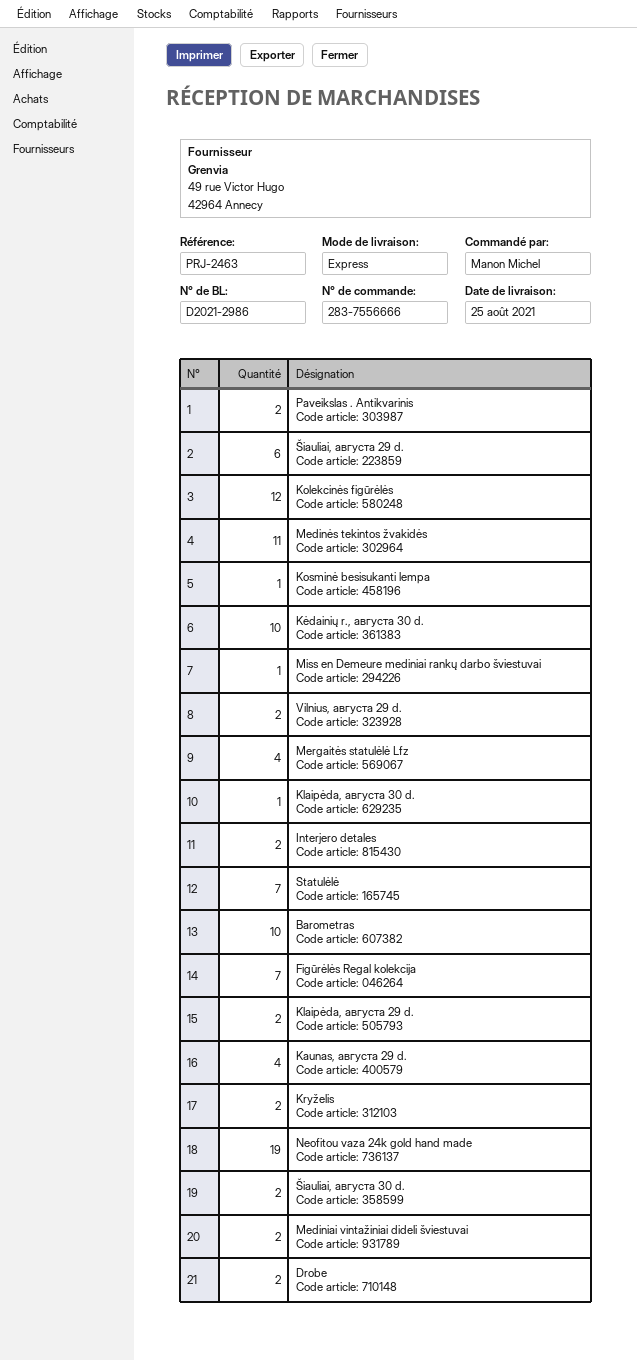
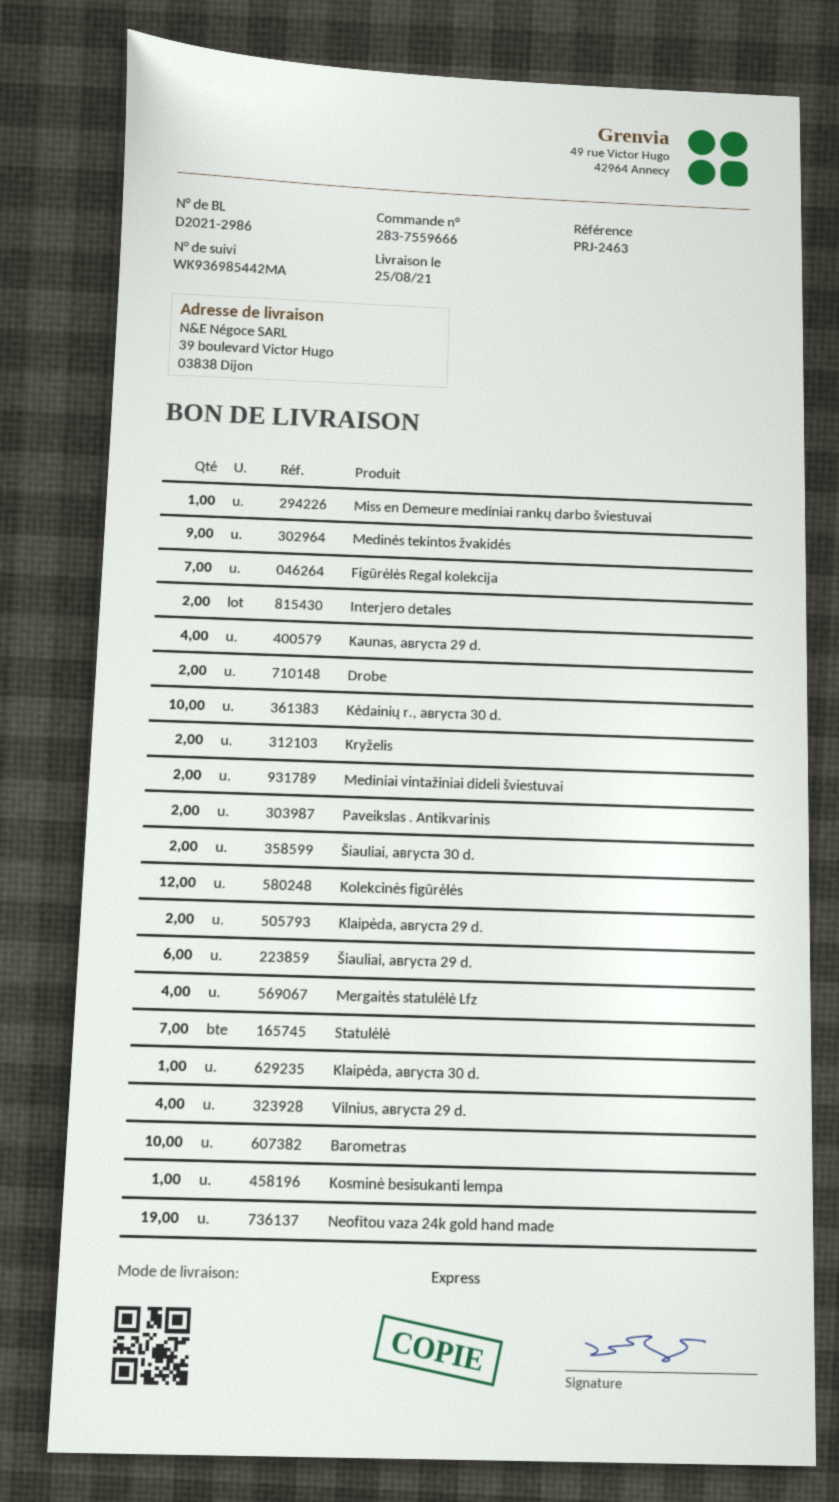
order number: 283-7556666 -> 283-7559666
Medinės tekintos žvakidės: 11 -> 9
Vilnius, августа 29 d.: 2 -> 4

